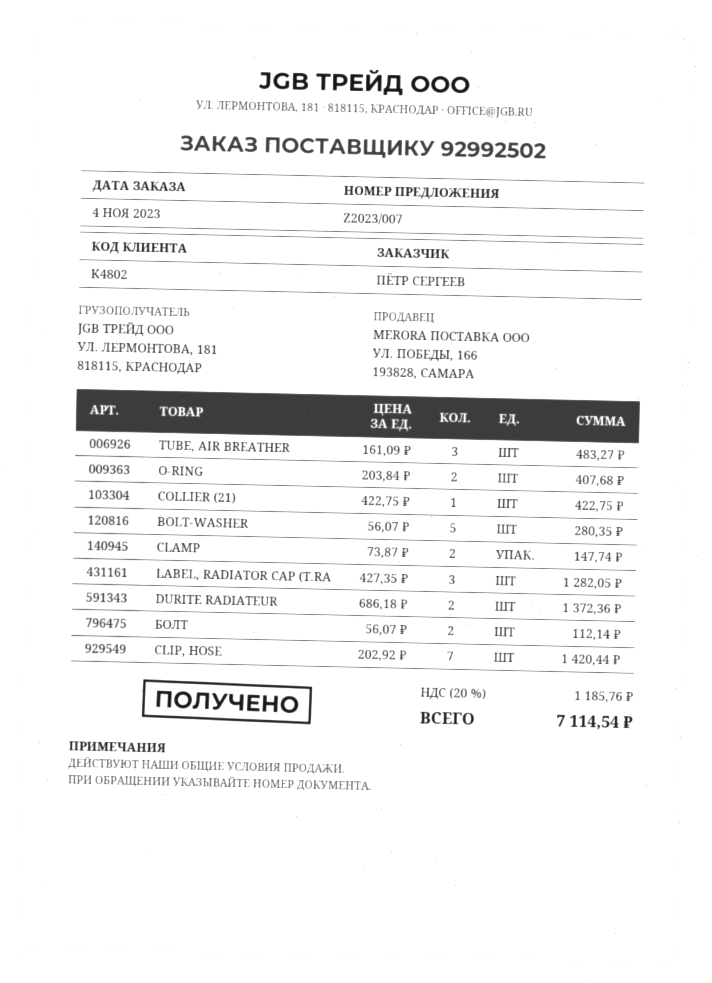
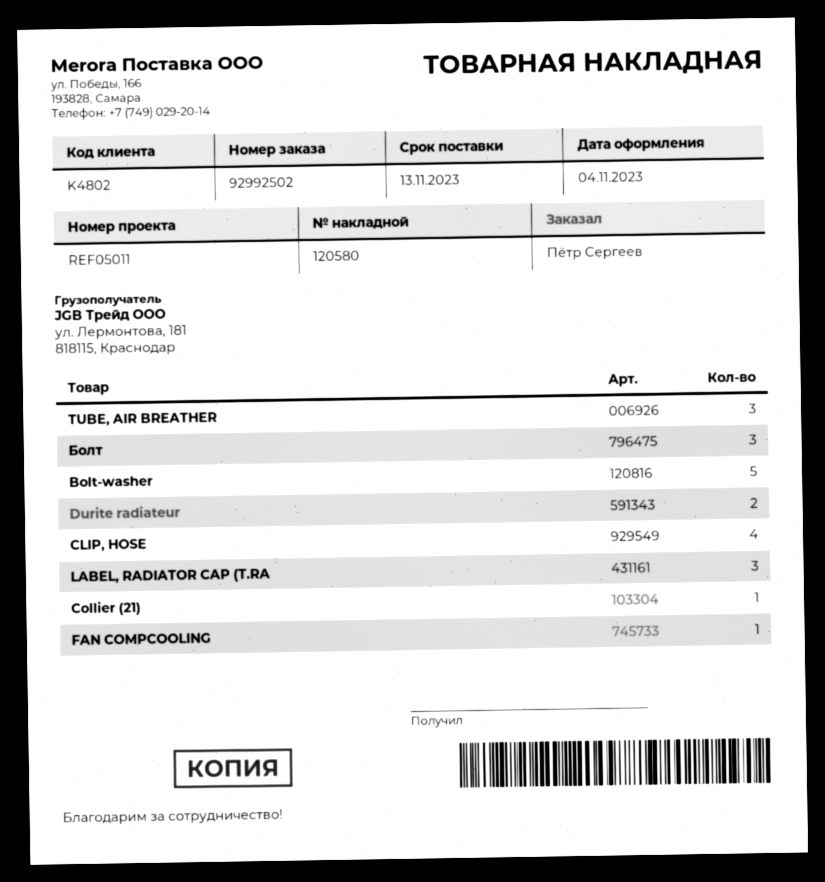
O-RING: 2 -> none
CLAMP: 2 -> none
БОЛТ: 2 -> 3
CLIP, HOSE: 7 -> 4
FAN COMPCOOLING: none -> 1

